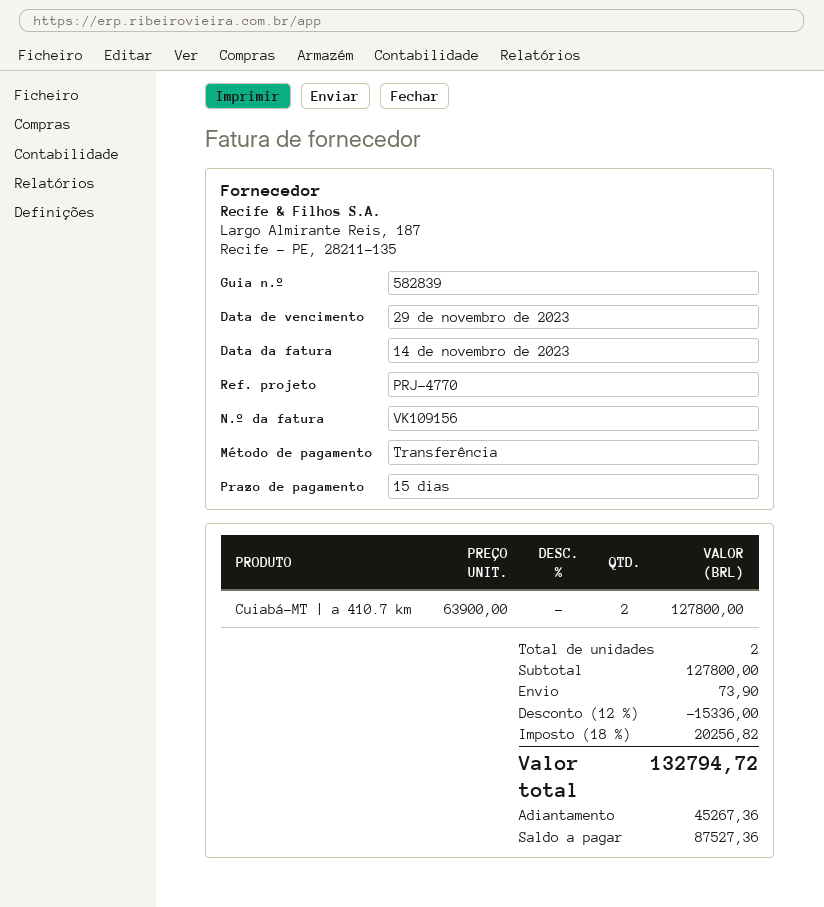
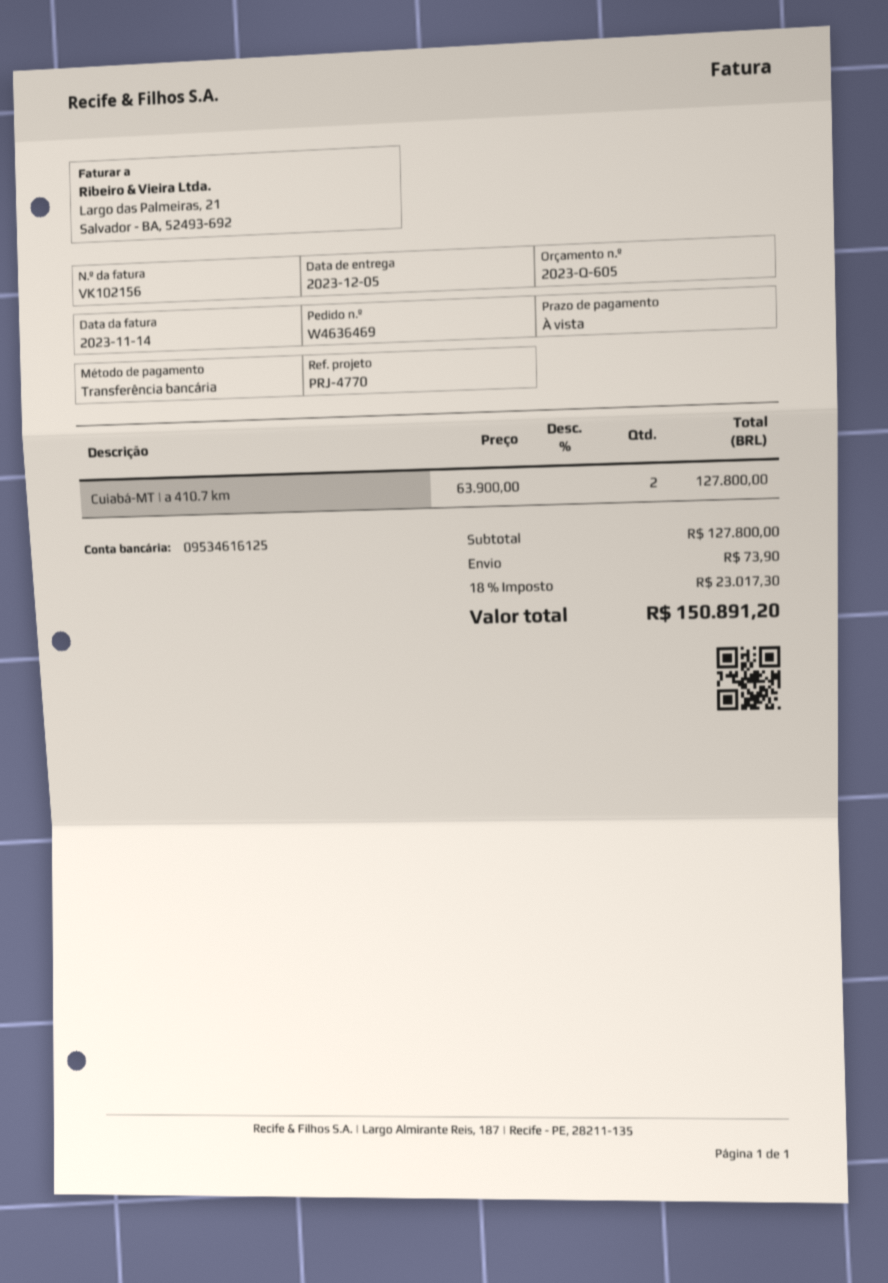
invoice number: VK109156 -> VK102156
payment terms: 15 days -> on receipt
discount: 12% = 15336.00 -> none
tax: 18% = 20256.82 -> 18% = 23017.30
total: 132794.72 -> 150891.20

